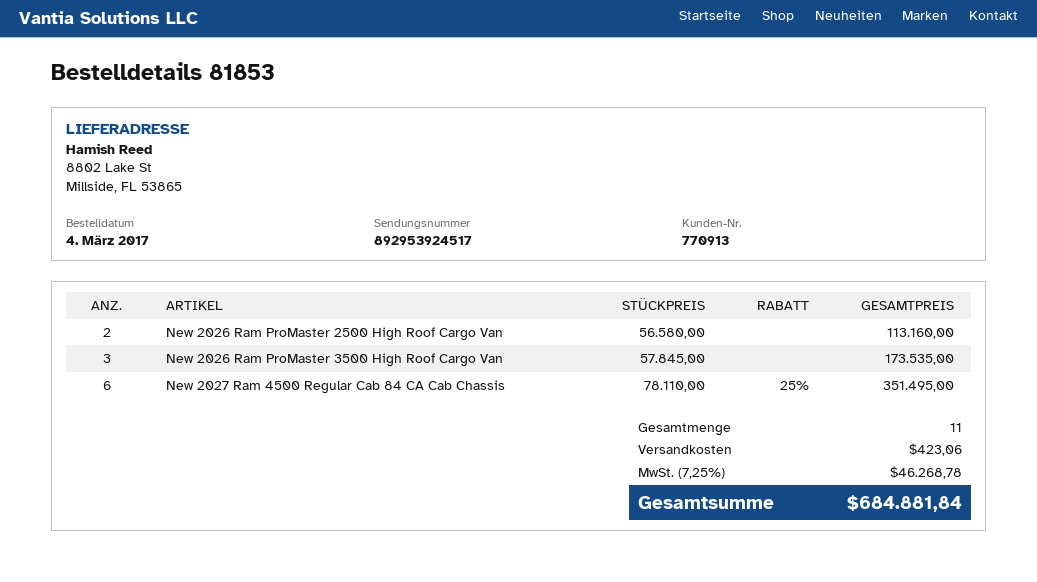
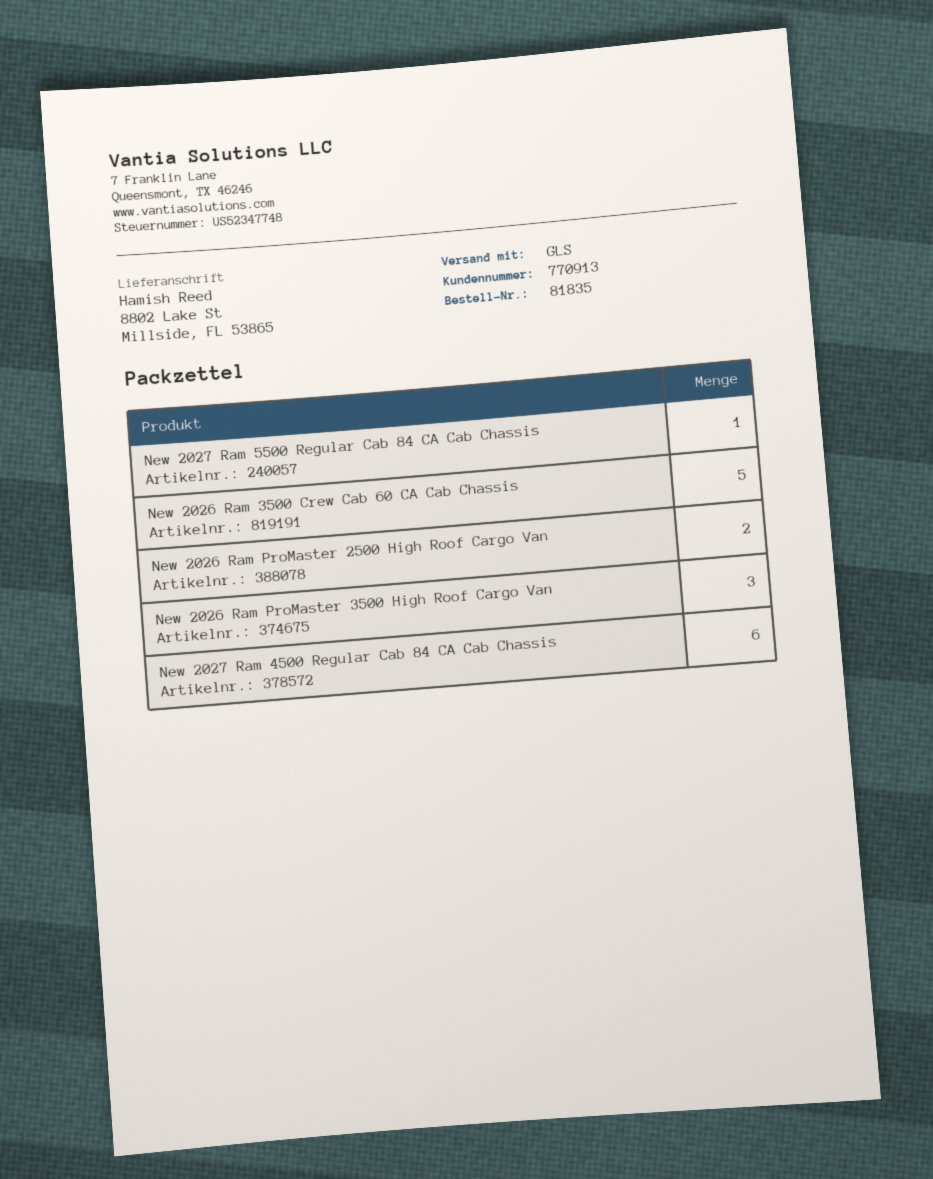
order number: 81853 -> 81835
New 2027 Ram 5500 Regular Cab 84 CA Cab Chassis: none -> 1
New 2026 Ram 3500 Crew Cab 60 CA Cab Chassis: none -> 5

